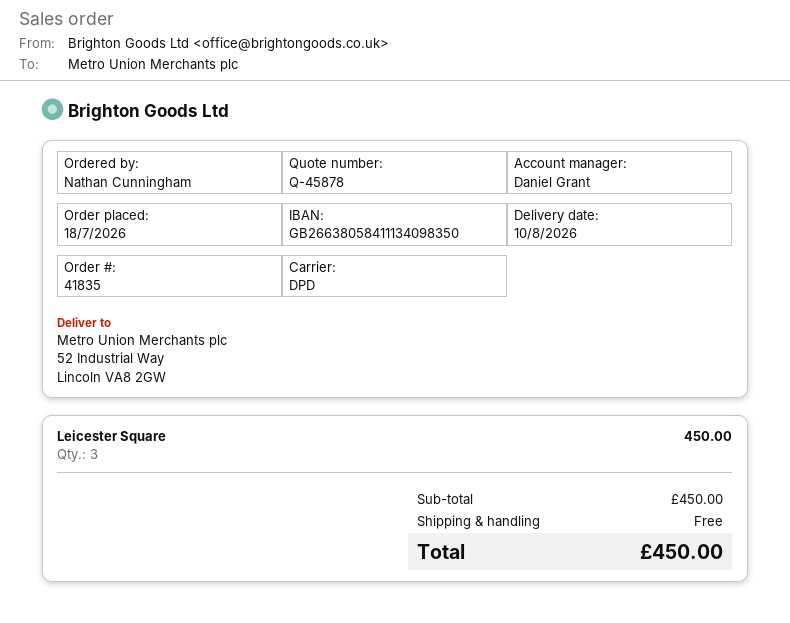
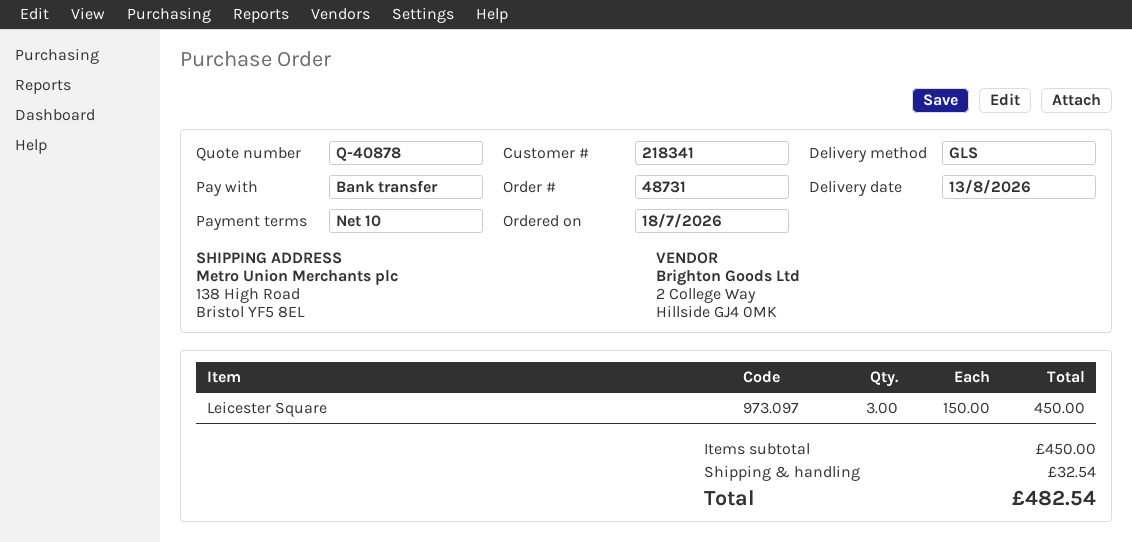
quote number: Q-45878 -> Q-40878
order number: 41835 -> 48731
delivery date: 2026-08-10 -> 2026-08-13
shipping method: DPD -> GLS
ship to: 52 Industrial Way, Lincoln VA8 2GW -> 138 High Road, Bristol YF5 8EL
shipping: 0.00 -> 32.54
total: 450.00 -> 482.54

